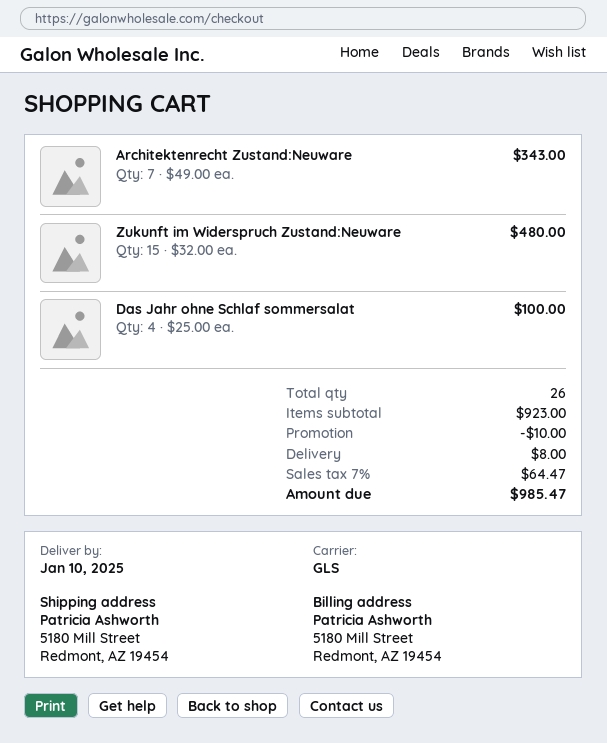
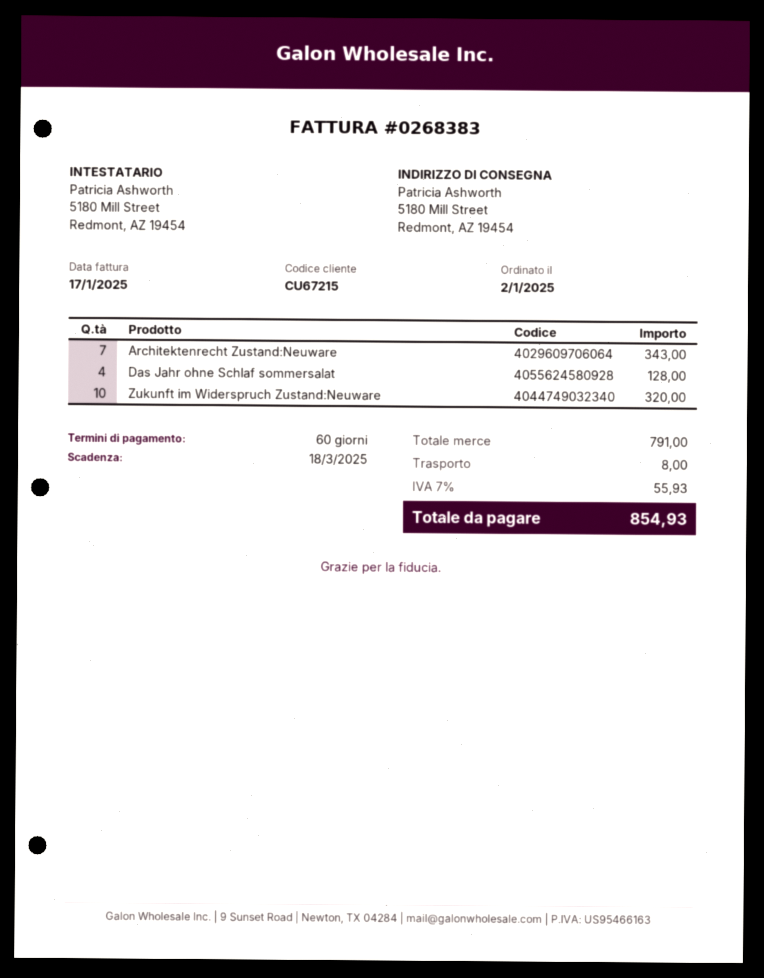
Zukunft im Widerspruch Zustand:Neuware: 15 for 480.00 -> 10 for 320.00
Das Jahr ohne Schlaf sommersalat: 4 for 100.00 -> 4 for 128.00
subtotal: 923.00 -> 791.00
discount: 10.00 -> none
tax: 7% = 64.47 -> 7% = 55.93
total: 985.47 -> 854.93

